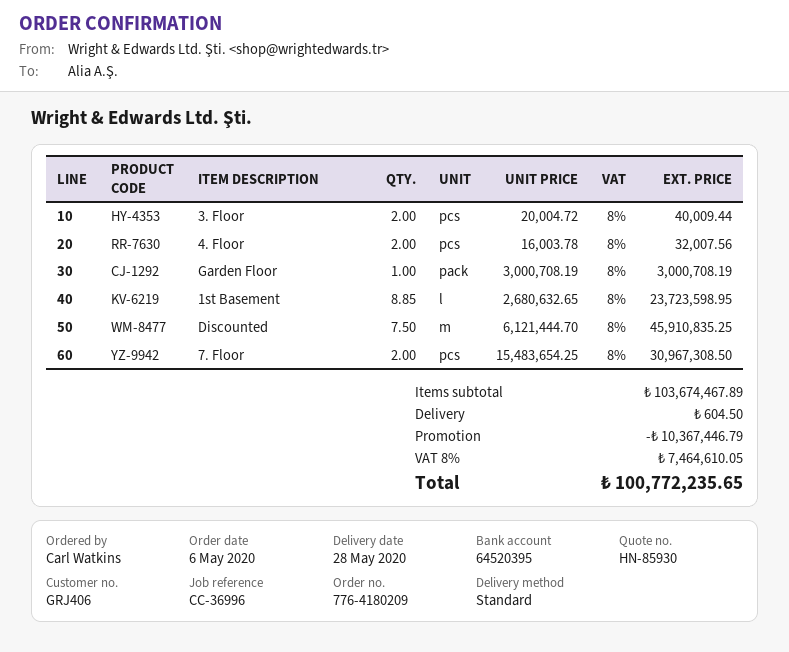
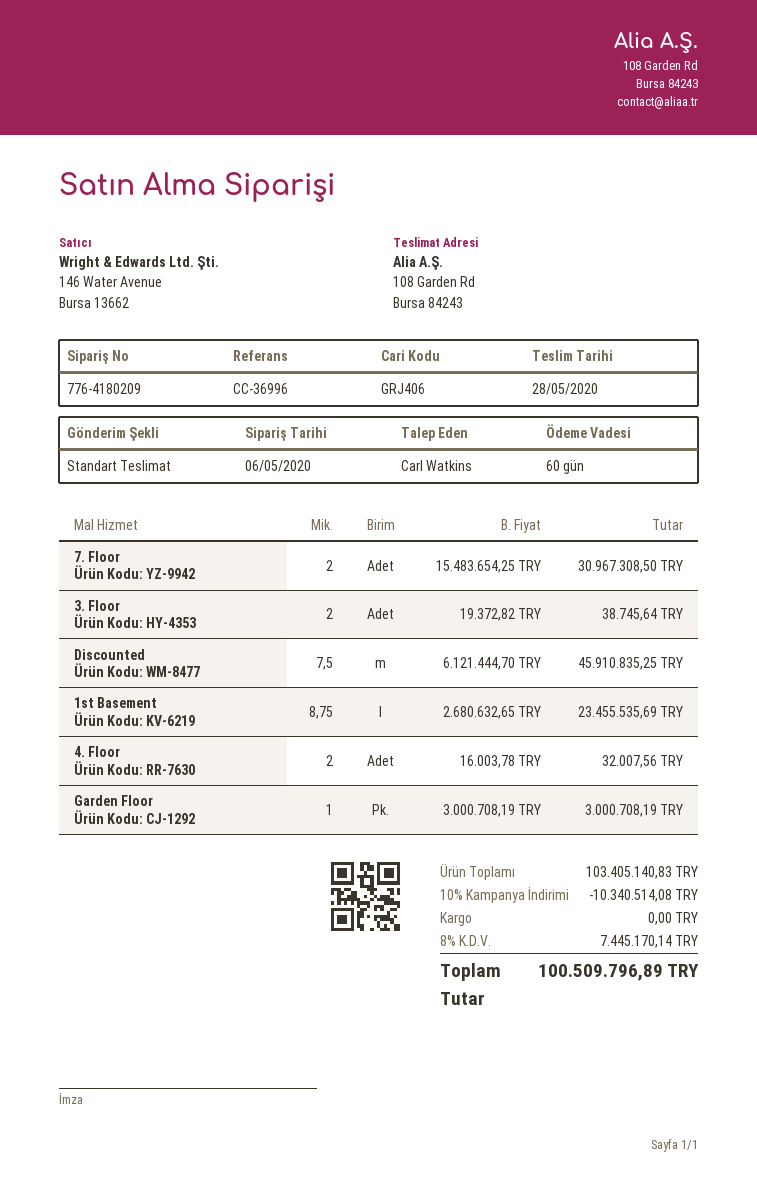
3. Floor: 2 x 20004.72 = 40009.44 -> 2 x 19372.82 = 38745.64
1st Basement: 8.85 x 2680632.65 = 23723598.95 -> 8.75 x 2680632.65 = 23455535.69
subtotal: 103674467.89 -> 103405140.83
discount: 10367446.79 -> 10340514.08
shipping: 604.50 -> 0.00
tax: 8% = 7464610.05 -> 8% = 7445170.14
total: 100772235.65 -> 100509796.89

